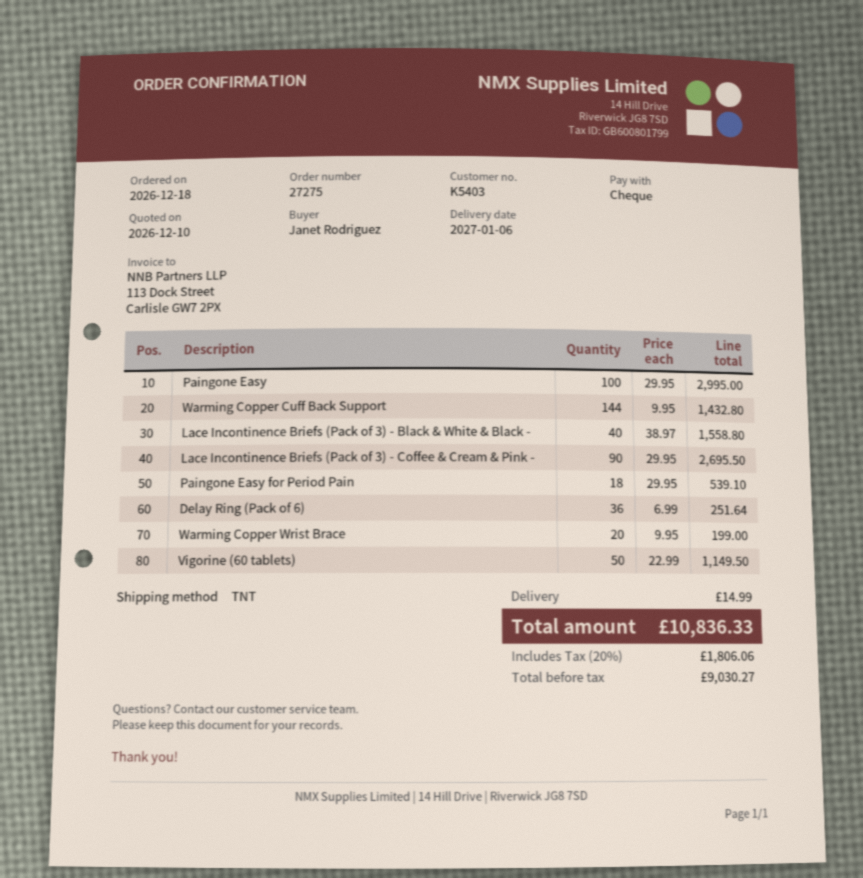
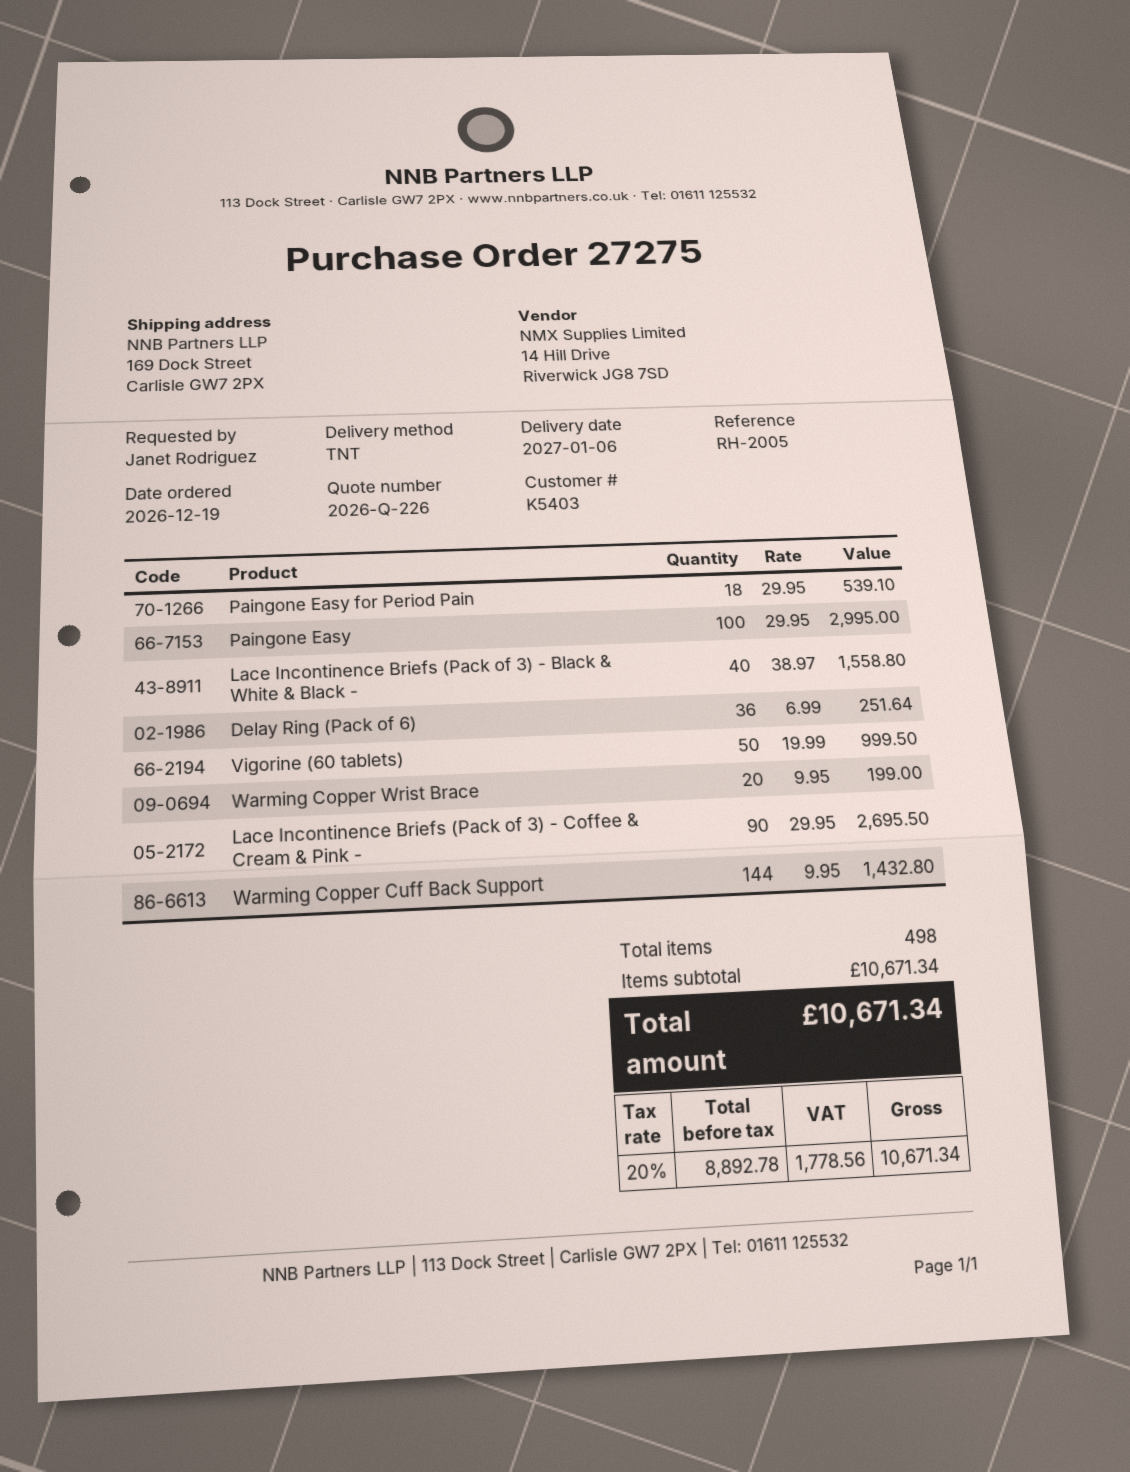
order date: 2026-12-18 -> 2026-12-19
Vigorine (60 tablets): 50 x 22.99 = 1149.50 -> 50 x 19.99 = 999.50
shipping: 14.99 -> none
net: 9030.27 -> 8892.78
tax: 20% = 1806.06 -> 20% = 1778.56
total: 10836.33 -> 10671.34

